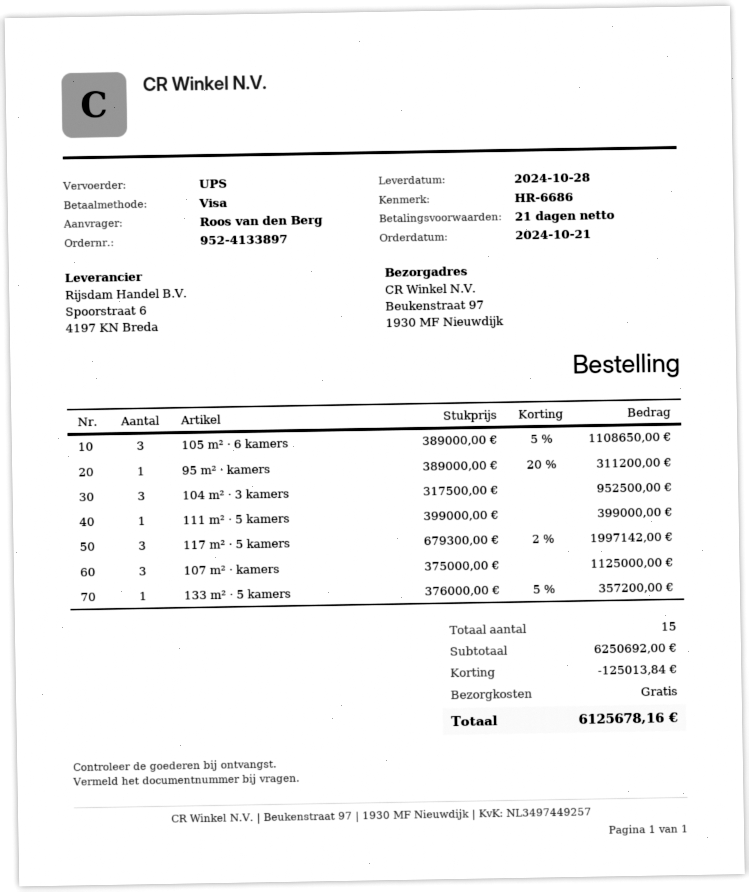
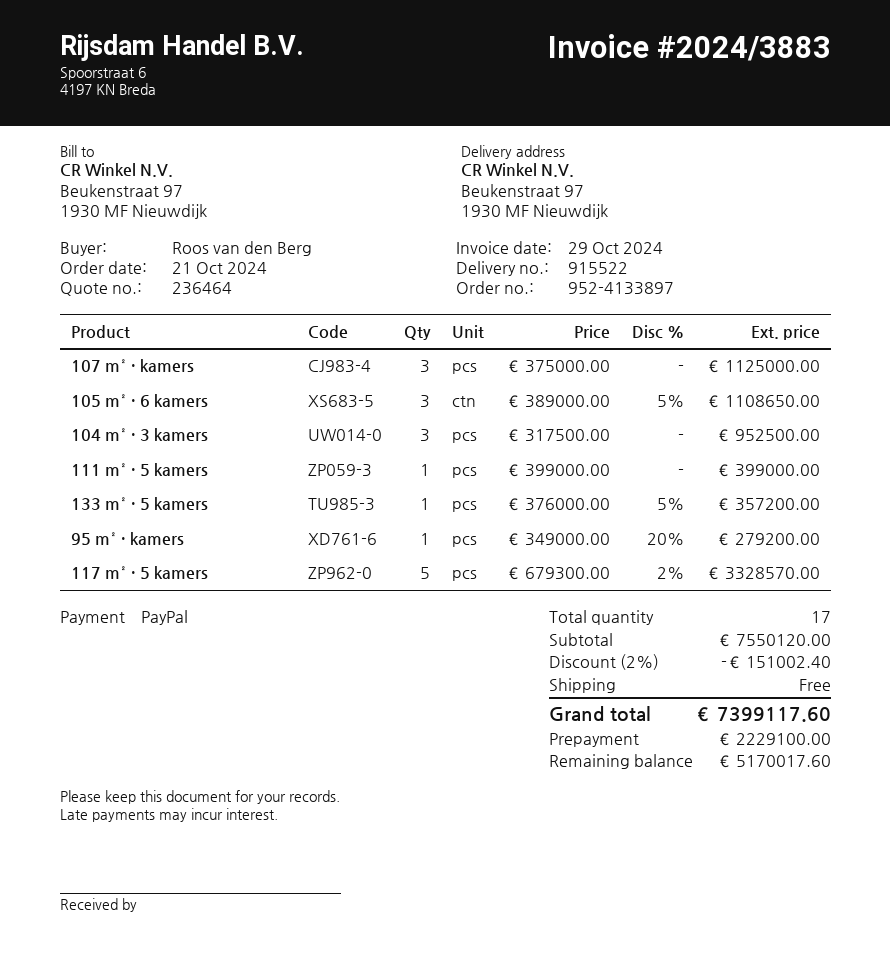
payment method: Visa -> PayPal
95 m² · kamers: 1 x 389000.00 - 20% = 311200.00 -> 1 x 349000.00 - 20% = 279200.00
117 m² · 5 kamers: 3 x 679300.00 - 2% = 1997142.00 -> 5 x 679300.00 - 2% = 3328570.00
total quantity: 15 -> 17
subtotal: 6250692.00 -> 7550120.00
discount: 125013.84 -> 151002.40
total: 6125678.16 -> 7399117.60

